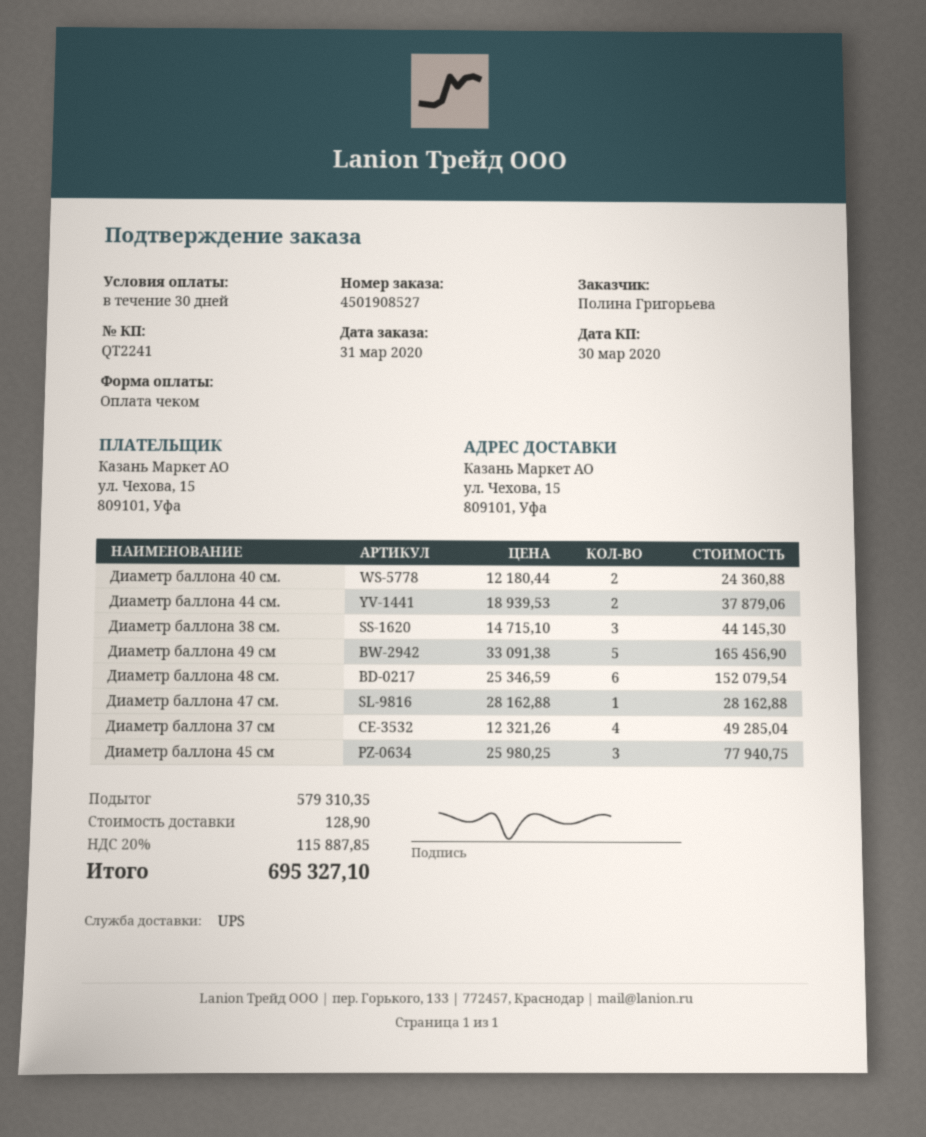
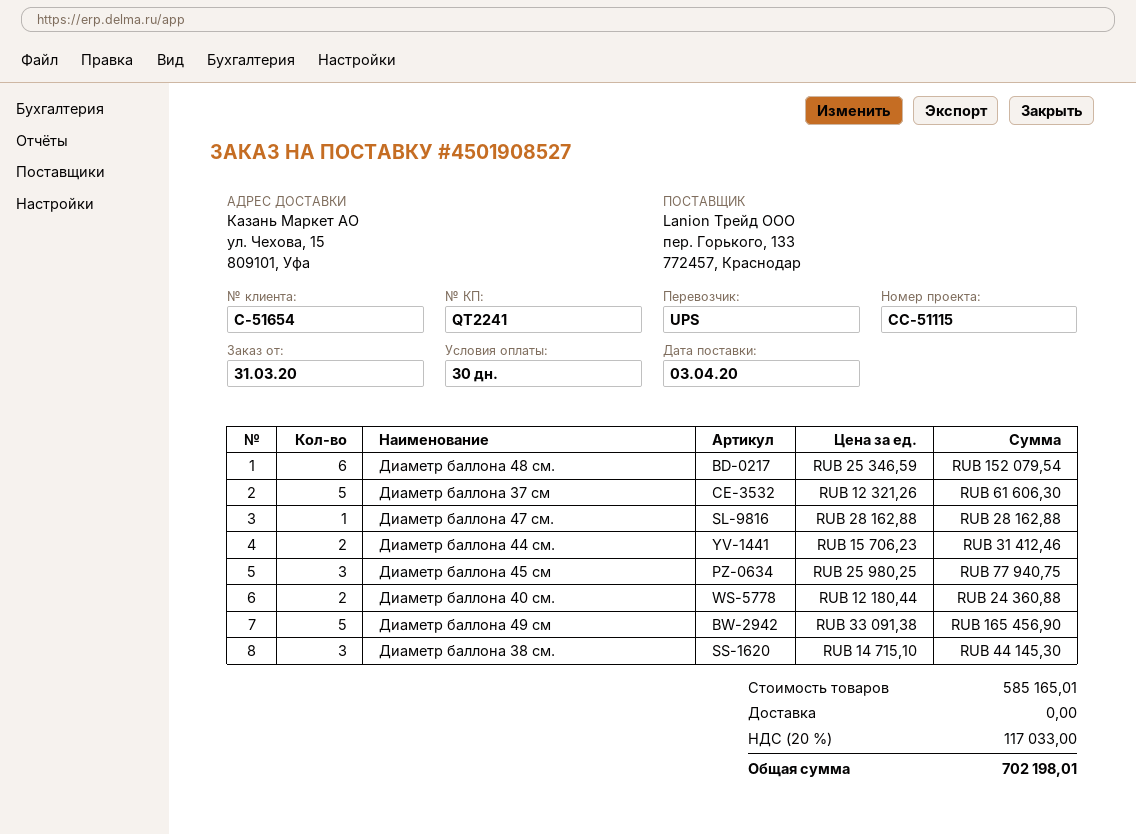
Диаметр баллона 44 см.: 2 x 18939.53 = 37879.06 -> 2 x 15706.23 = 31412.46
Диаметр баллона 37 см: 4 x 12321.26 = 49285.04 -> 5 x 12321.26 = 61606.30
subtotal: 579310.35 -> 585165.01
shipping: 128.90 -> 0.00
tax: 20% = 115887.85 -> 20% = 117033.00
total: 695327.10 -> 702198.01

